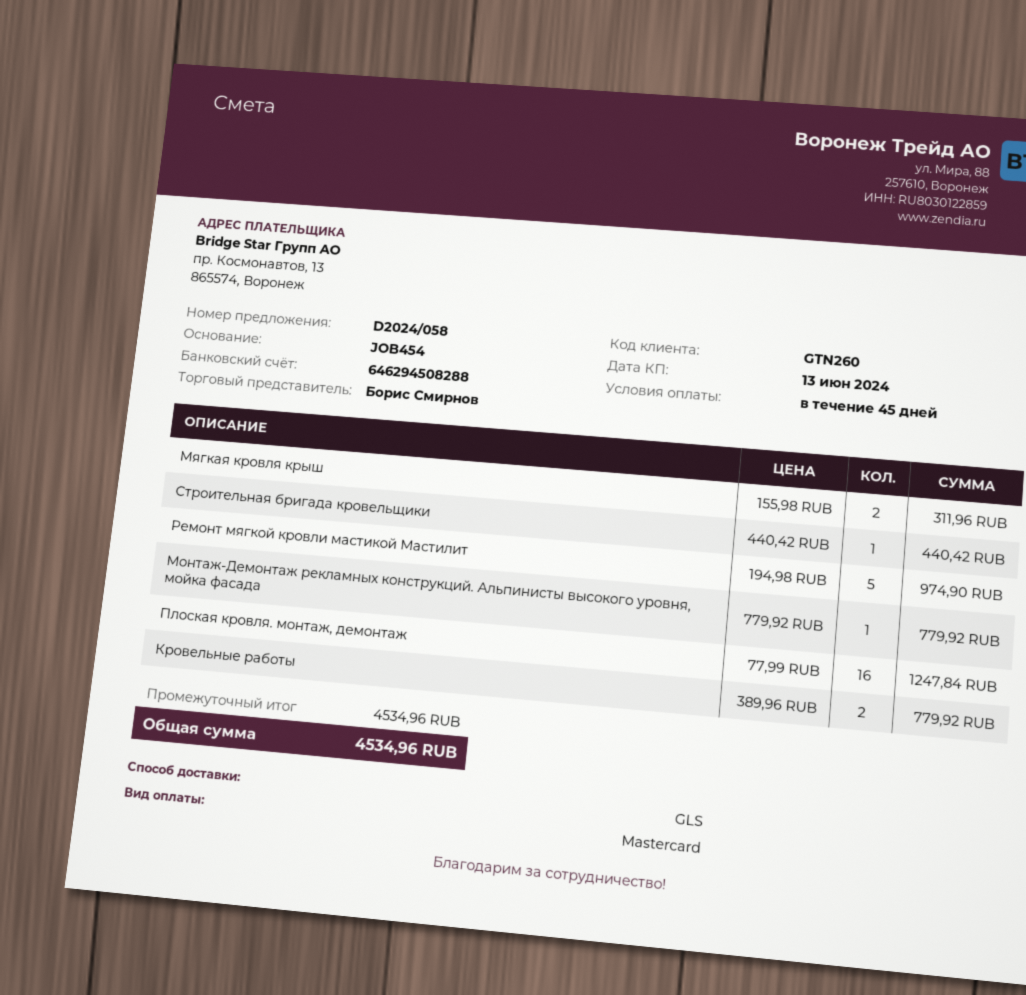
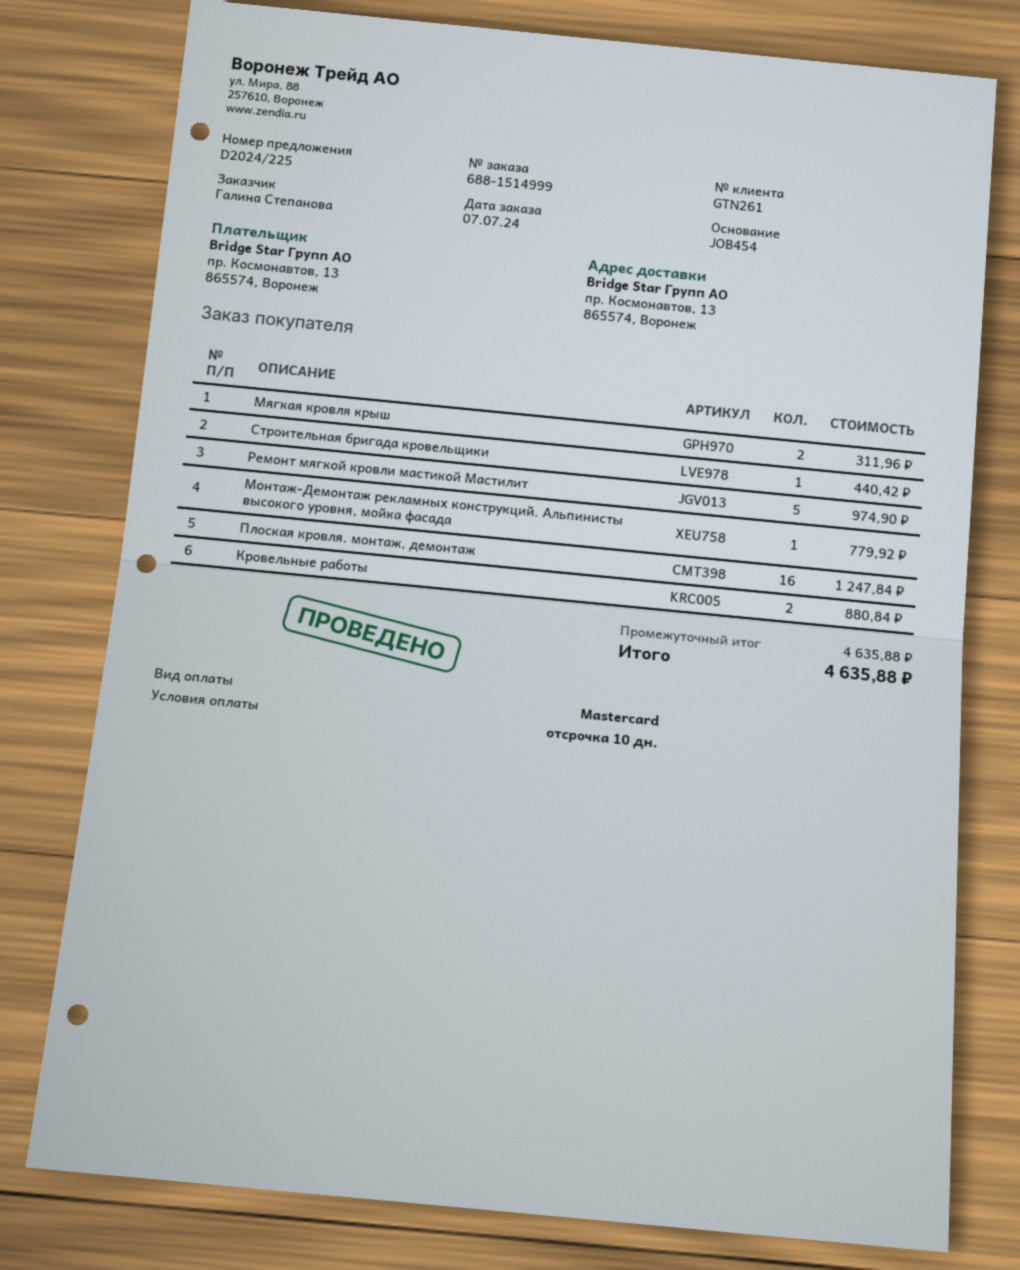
quote number: D2024/058 -> D2024/225
payment terms: 45 days -> 10 days
customer number: GTN260 -> GTN261
Кровельные работы: 2 for 779.92 -> 2 for 880.84
subtotal: 4534.96 -> 4635.88
total: 4534.96 -> 4635.88

